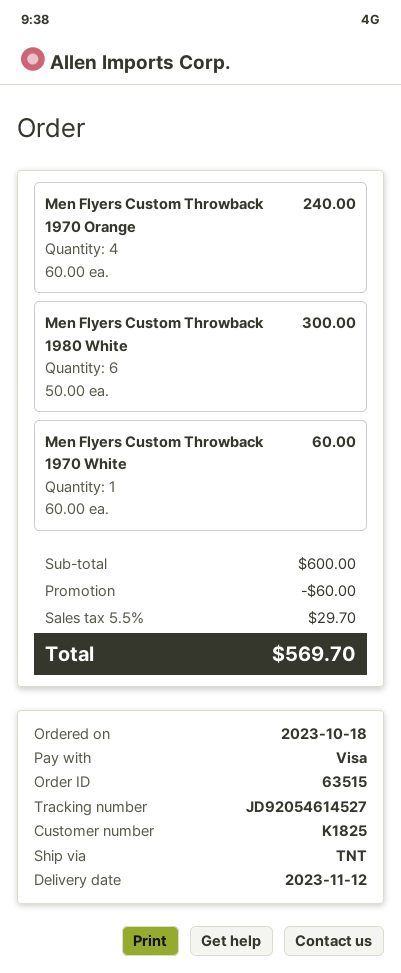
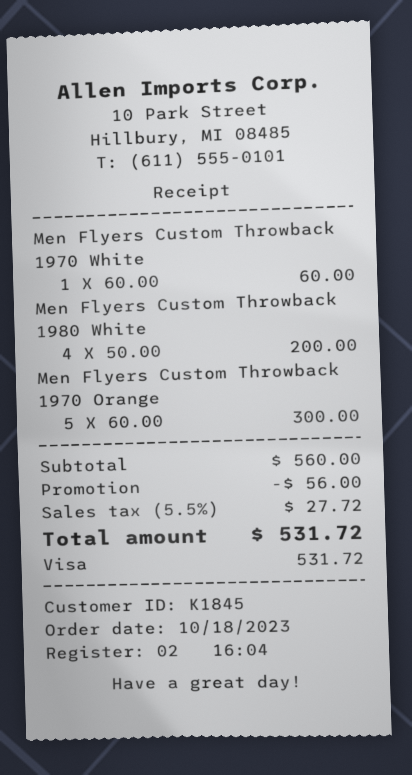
customer number: K1825 -> K1845
Men Flyers Custom Throwback 1970 Orange: 4 x 60.00 = 240.00 -> 5 x 60.00 = 300.00
Men Flyers Custom Throwback 1980 White: 6 x 50.00 = 300.00 -> 4 x 50.00 = 200.00
subtotal: 600.00 -> 560.00
discount: 60.00 -> 56.00
tax: 5.5% = 29.70 -> 5.5% = 27.72
total: 569.70 -> 531.72

